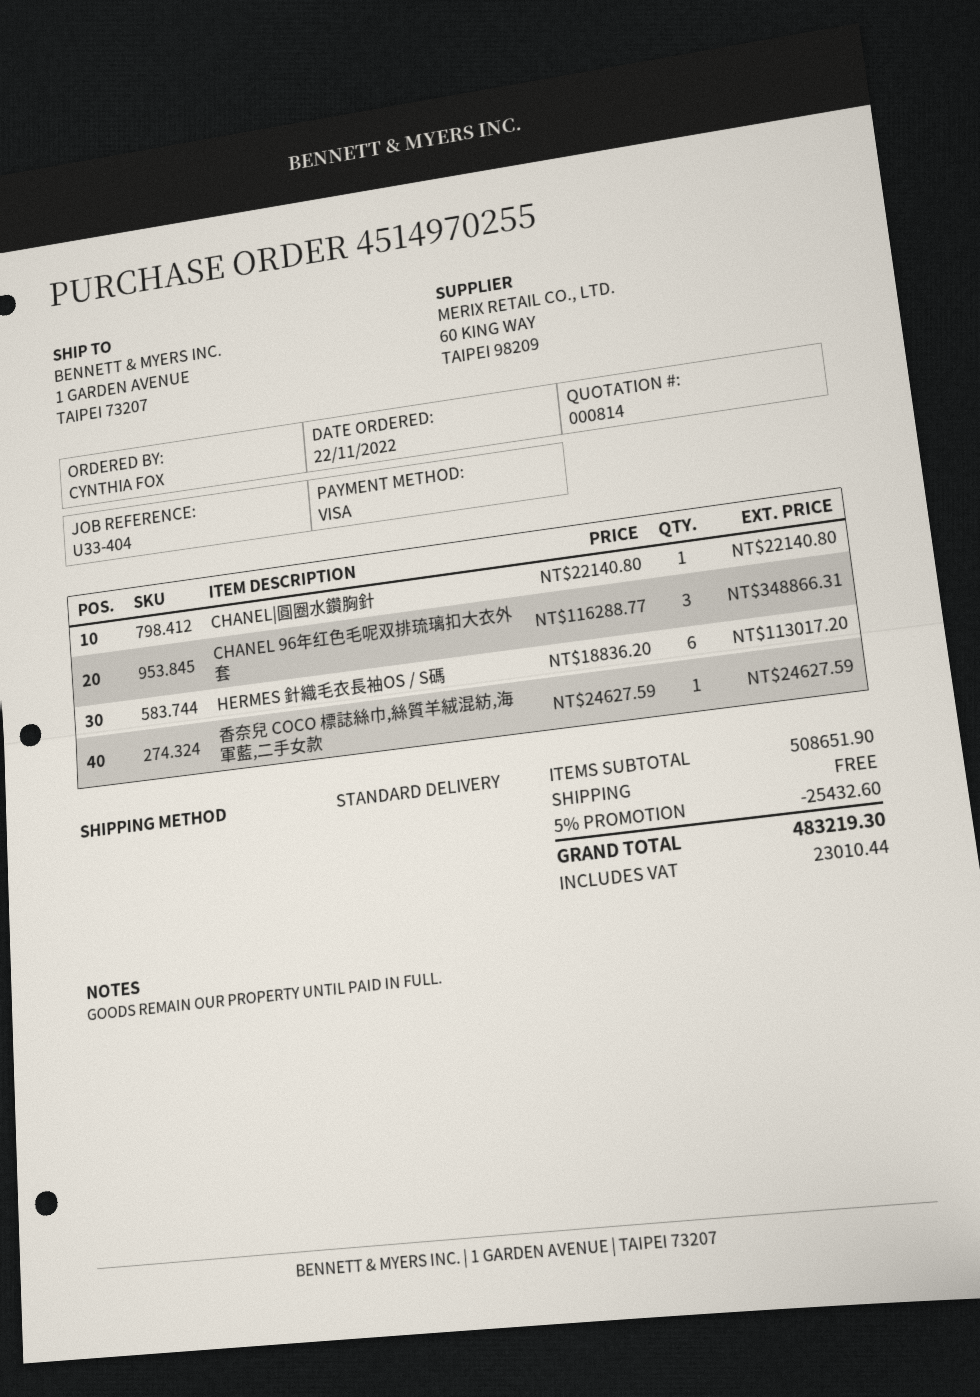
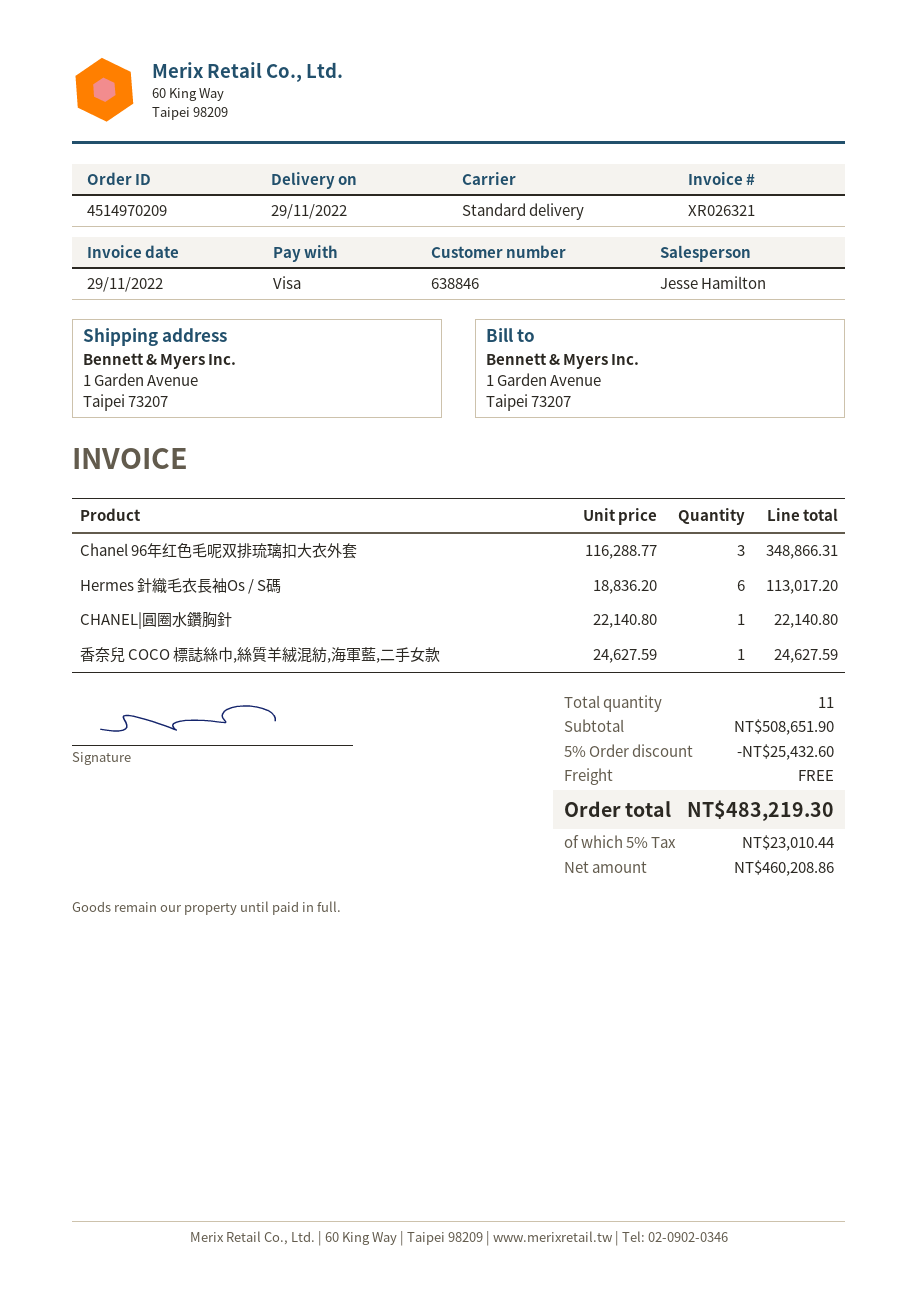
order number: 4514970255 -> 4514970209

